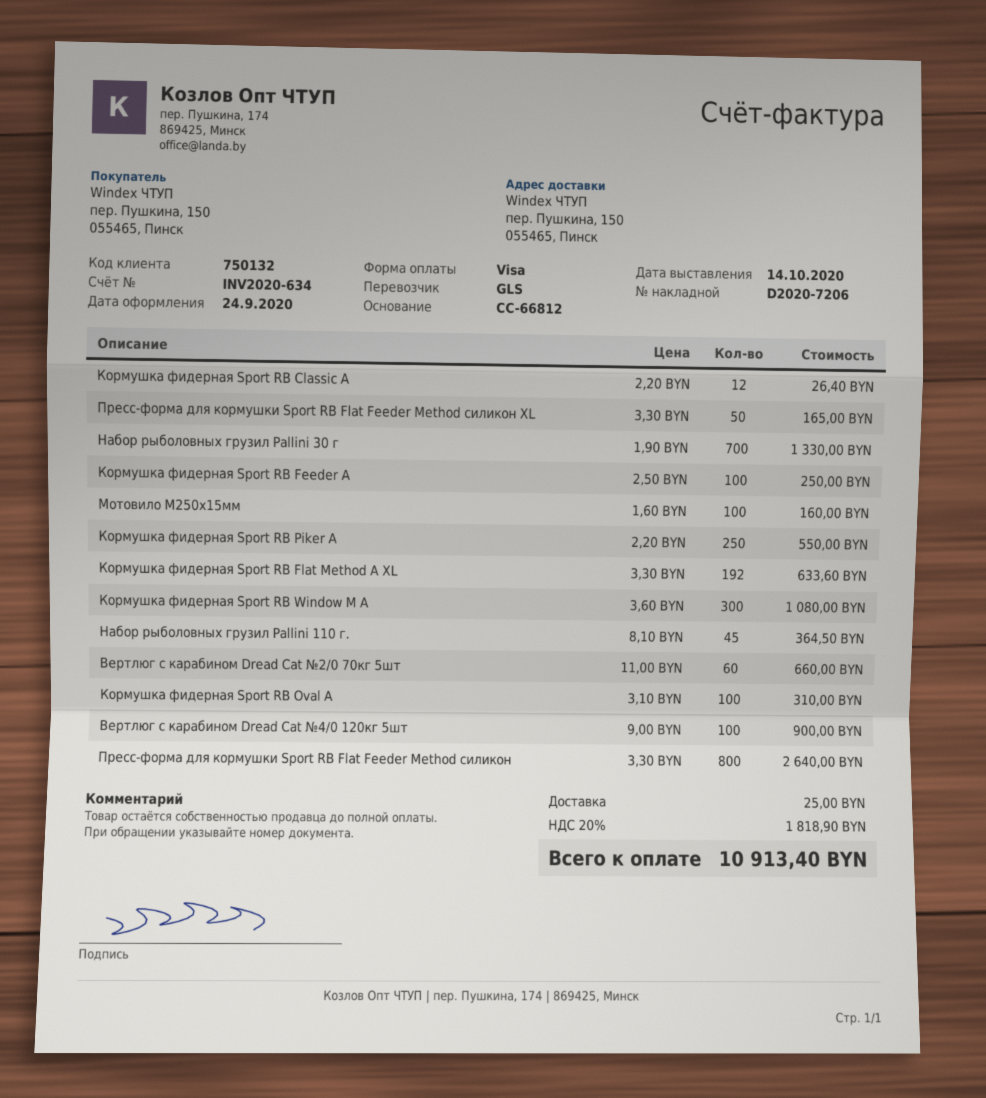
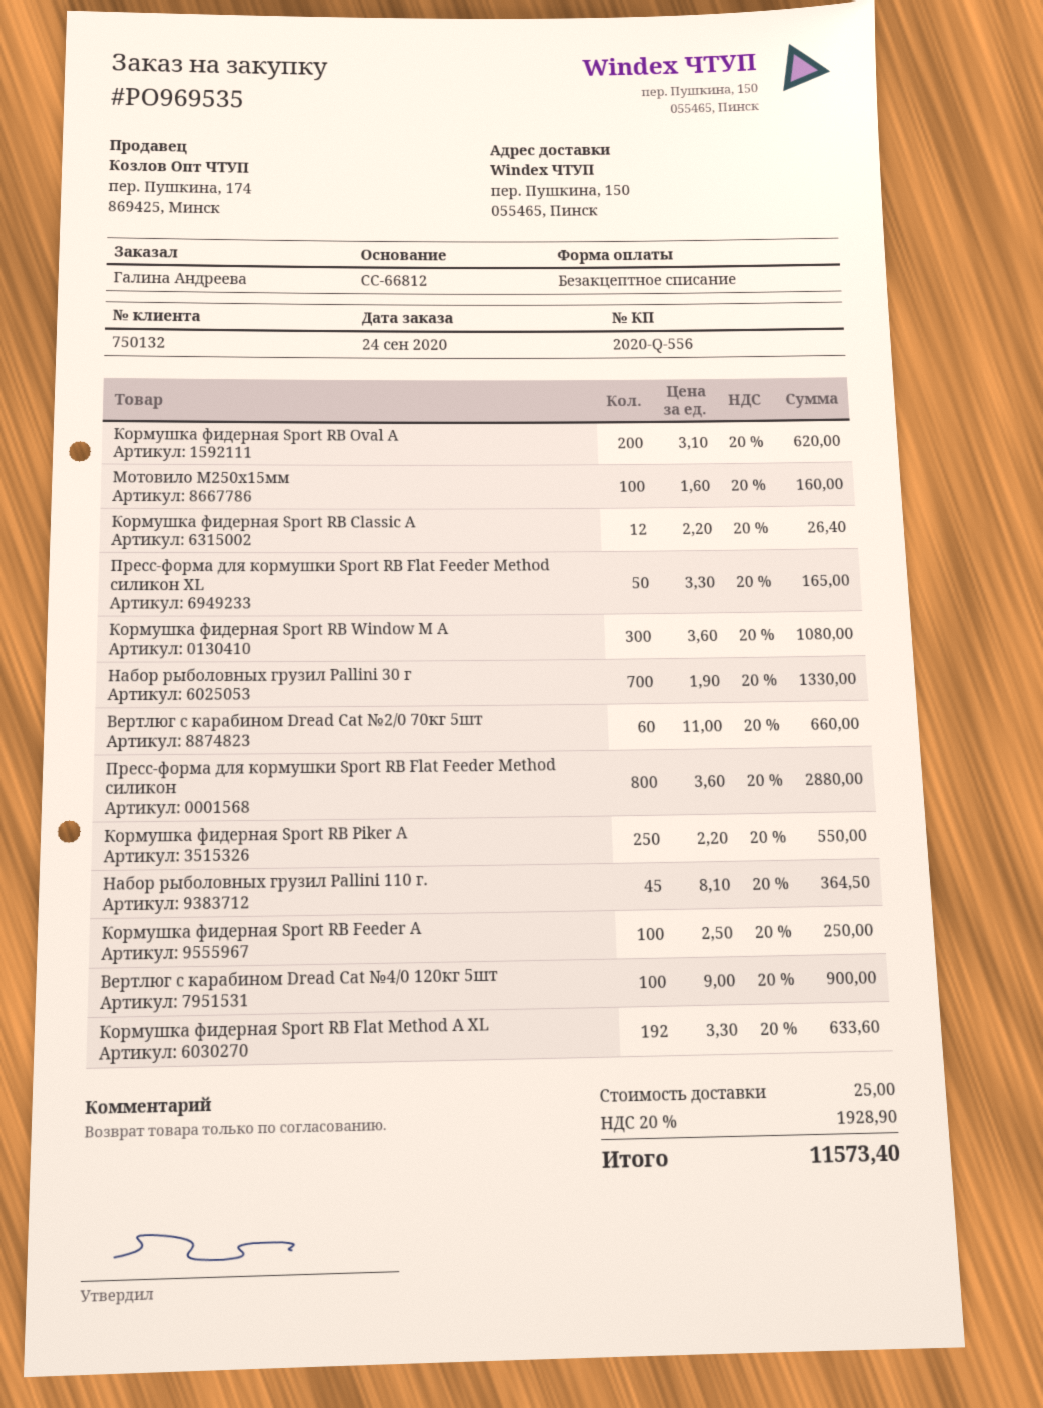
payment method: Visa -> direct debit
Кормушка фидерная Sport RB Oval A: 100 x 3.10 = 310.00 -> 200 x 3.10 = 620.00
Пресс-форма для кормушки Sport RB Flat Feeder Method силикон: 800 x 3.30 = 2640.00 -> 800 x 3.60 = 2880.00
tax: 20% = 1818.90 -> 20% = 1928.90
total: 10913.40 -> 11573.40

